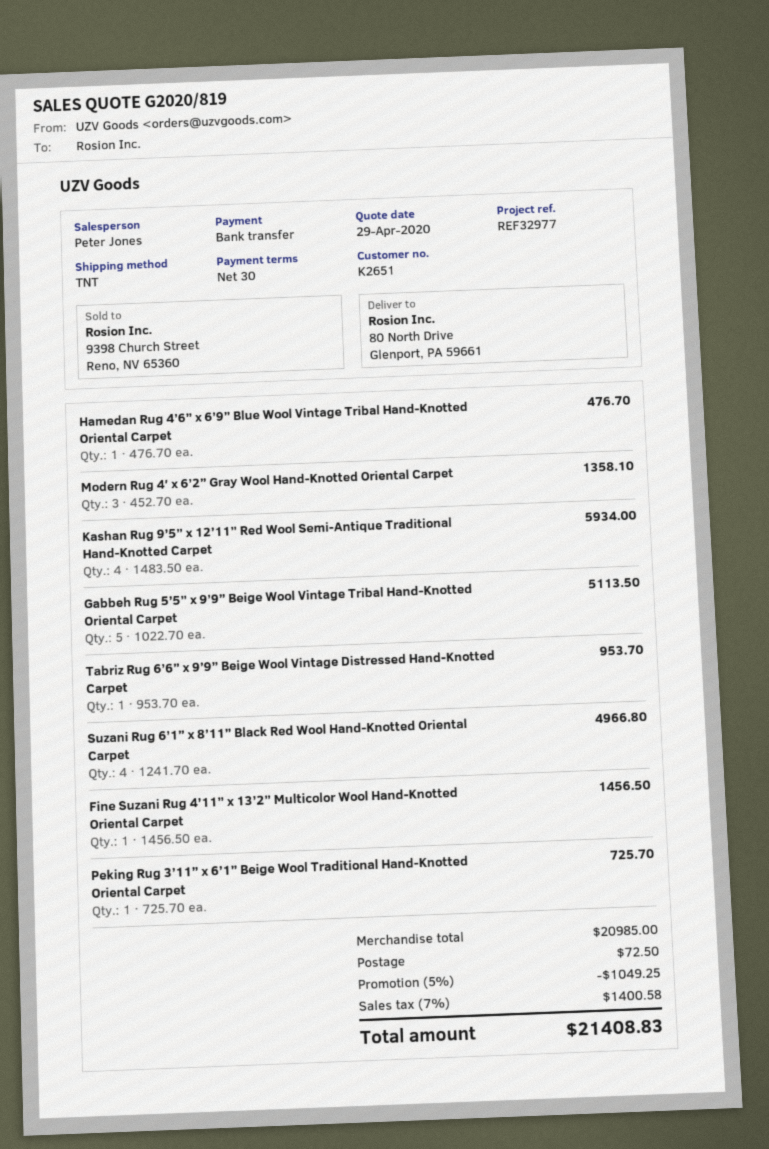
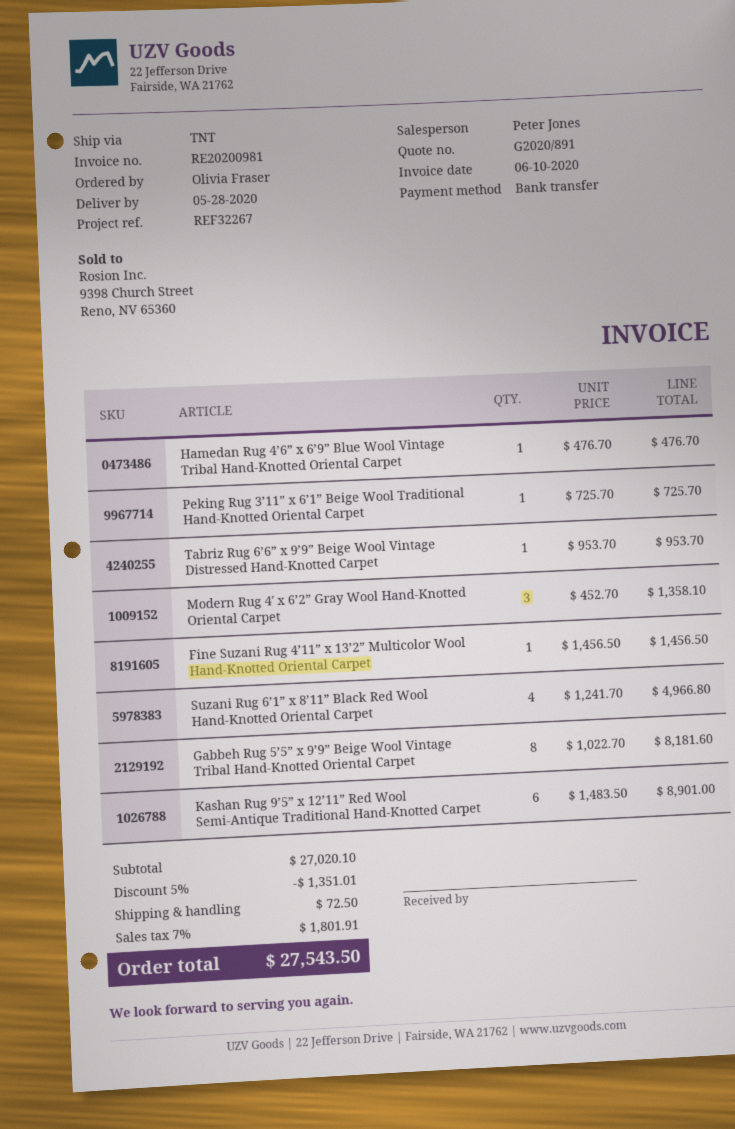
quote number: G2020/819 -> G2020/891
reference: REF32977 -> REF32267
Kashan Rug 9’5” x 12’11” Red Wool Semi-Antique Traditional Hand-Knotted Carpet: 4 x 1483.50 = 5934.00 -> 6 x 1483.50 = 8901.00
Gabbeh Rug 5’5” x 9’9” Beige Wool Vintage Tribal Hand-Knotted Oriental Carpet: 5 x 1022.70 = 5113.50 -> 8 x 1022.70 = 8181.60
subtotal: 20985.00 -> 27020.10
discount: 5% = 1049.25 -> 5% = 1351.01
tax: 7% = 1400.58 -> 7% = 1801.91
total: 21408.83 -> 27543.50

